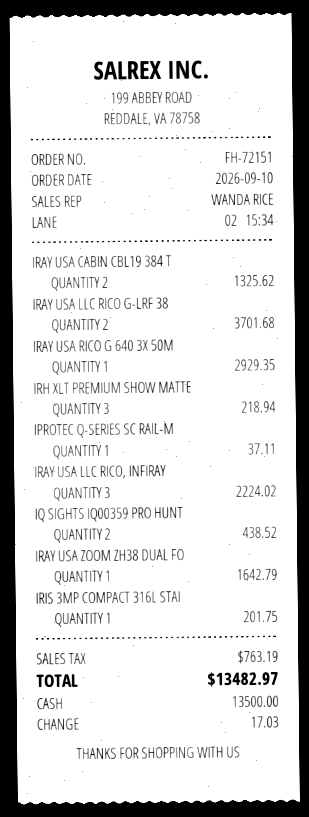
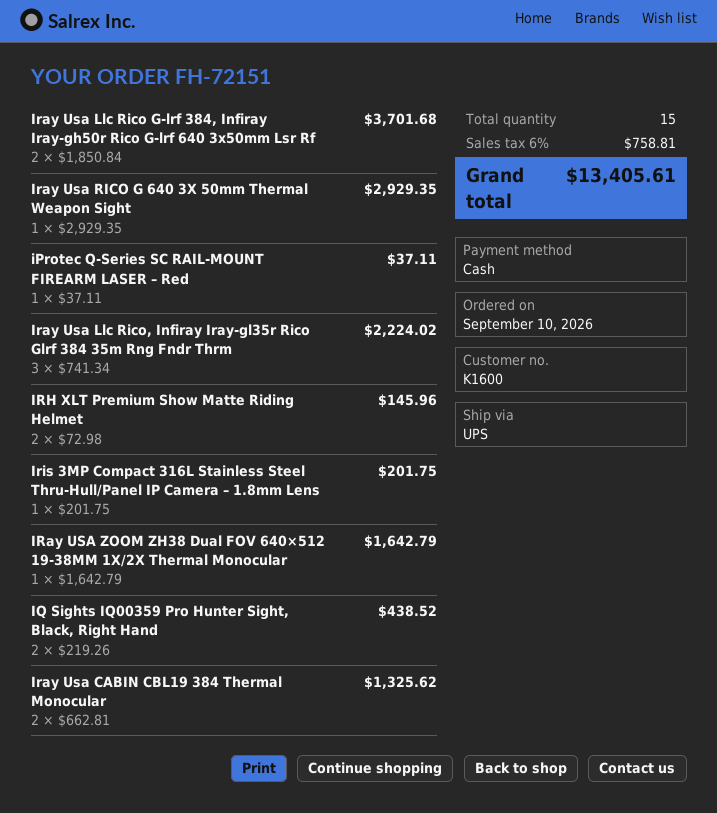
IRH XLT PREMIUM SHOW MATTE: 3 for 218.94 -> 2 for 145.96
tax: 763.19 -> 758.81
total: 13482.97 -> 13405.61

